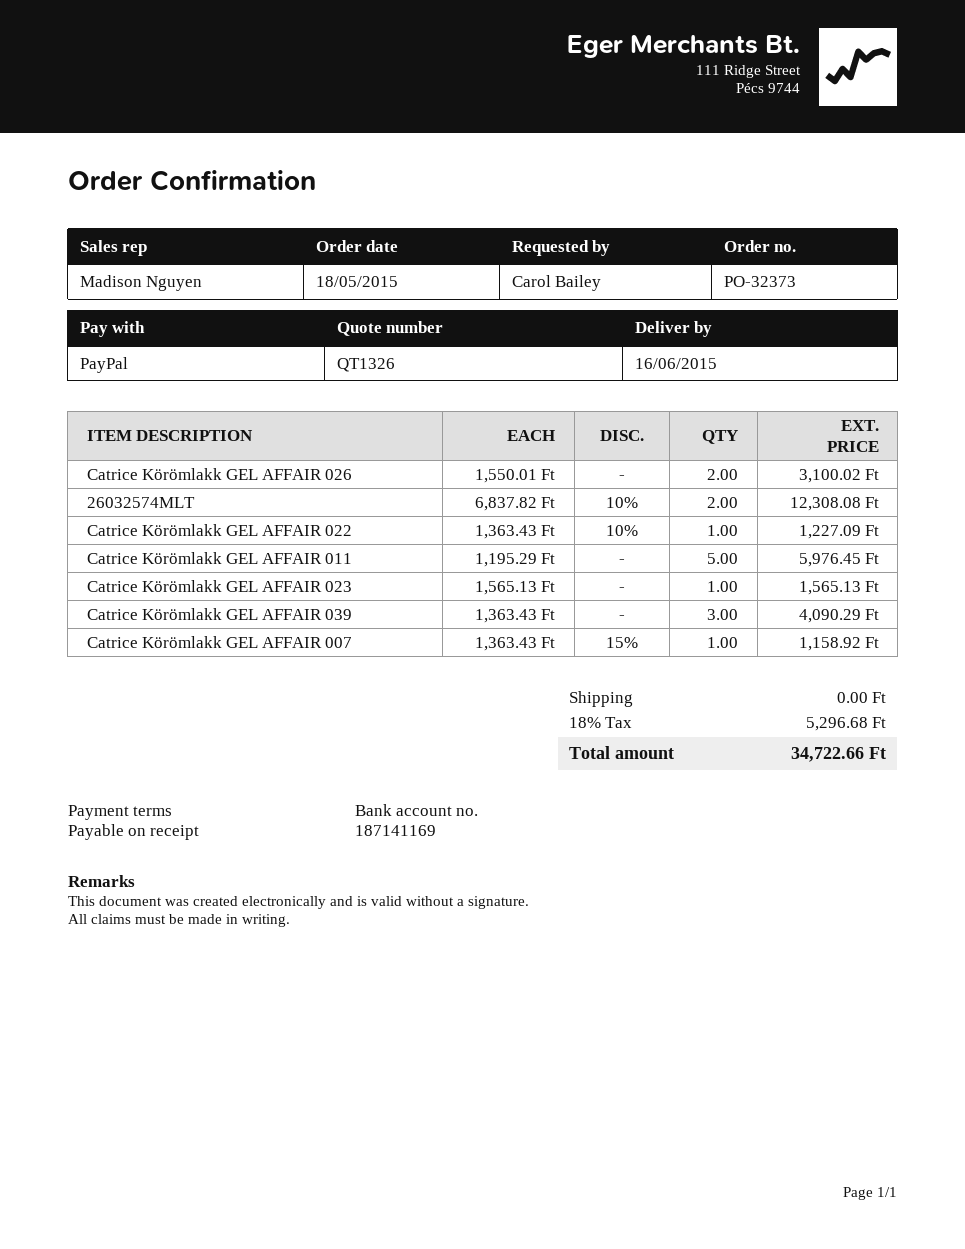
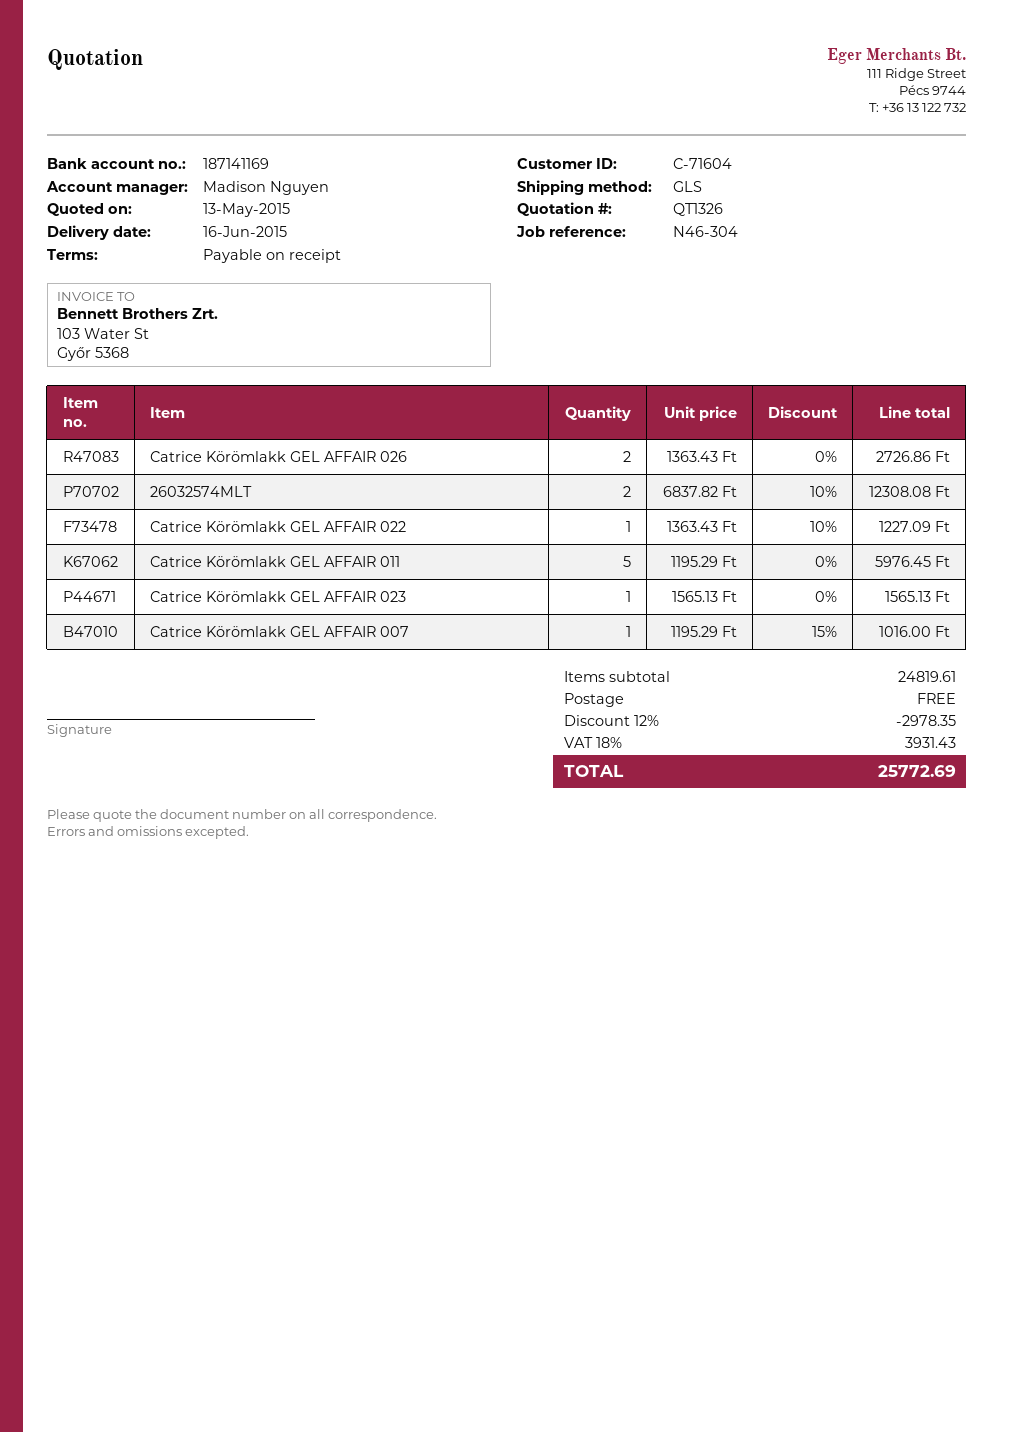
Catrice Körömlakk GEL AFFAIR 026: 2 x 1550.01 = 3100.02 -> 2 x 1363.43 = 2726.86
Catrice Körömlakk GEL AFFAIR 039: 3 x 1363.43 = 4090.29 -> none
Catrice Körömlakk GEL AFFAIR 007: 1 x 1363.43 - 15% = 1158.92 -> 1 x 1195.29 - 15% = 1016.00
discount: none -> 12% = 2978.35
tax: 18% = 5296.68 -> 18% = 3931.43
total: 34722.66 -> 25772.69

